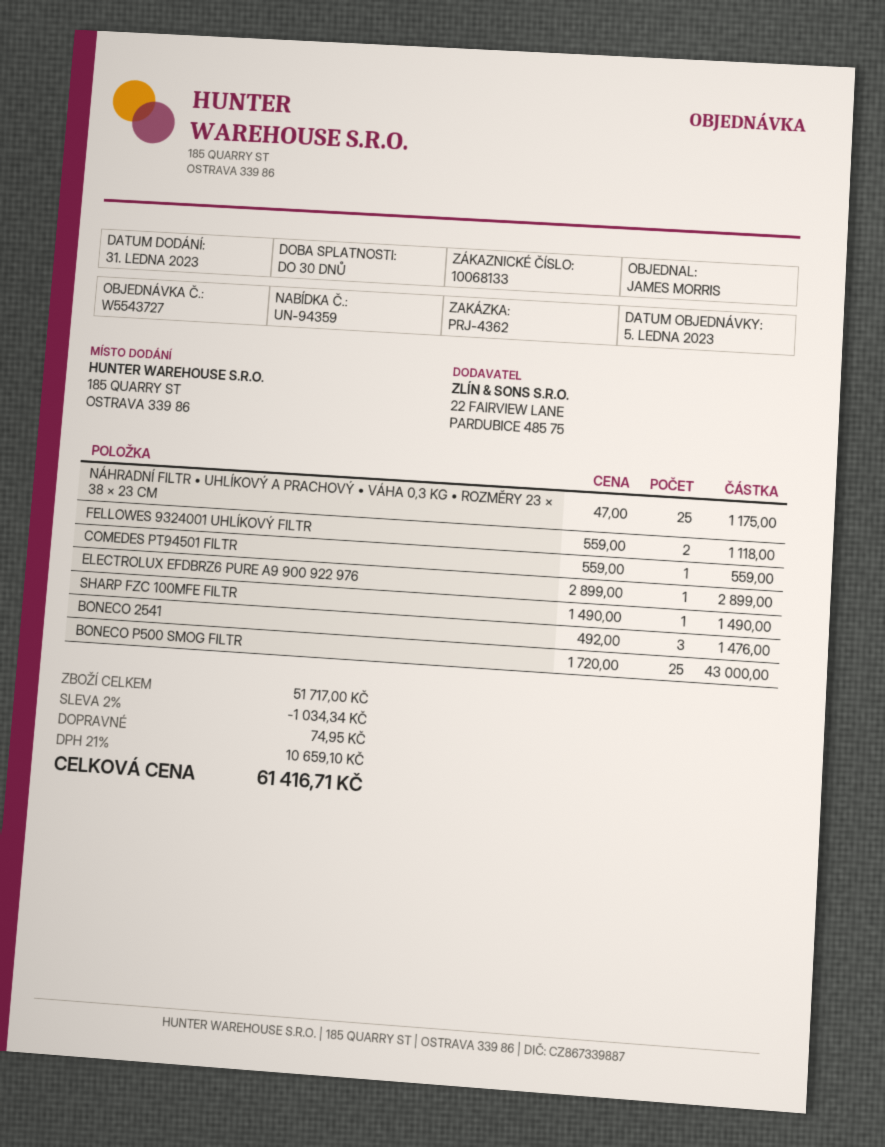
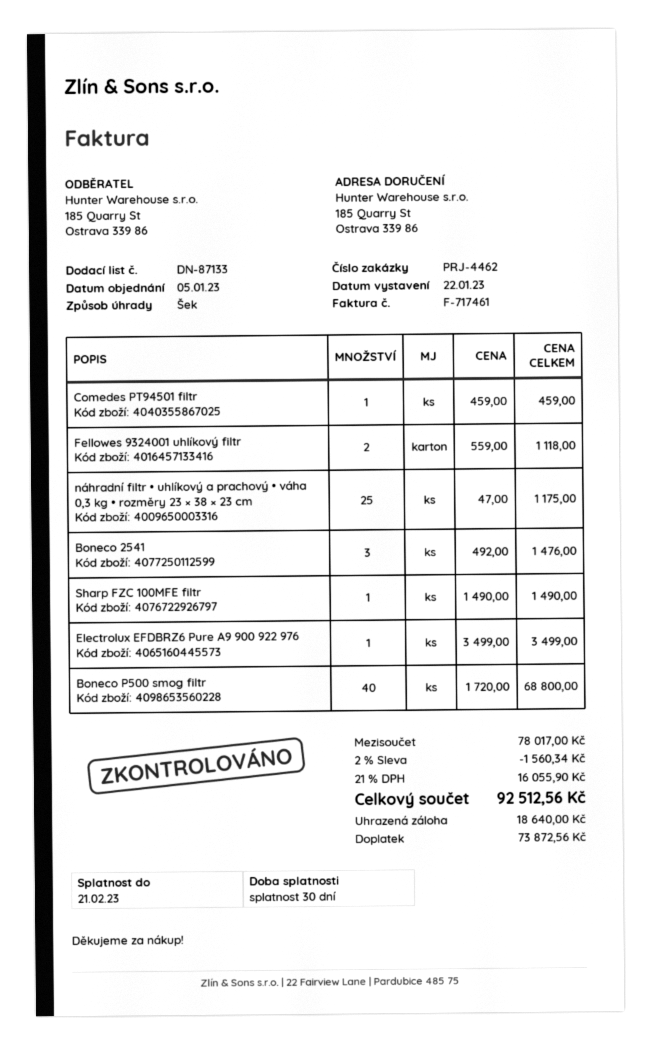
reference: PRJ-4362 -> PRJ-4462
COMEDES PT94501 FILTR: 1 x 559.00 = 559.00 -> 1 x 459.00 = 459.00
ELECTROLUX EFDBRZ6 PURE A9 900 922 976: 1 x 2899.00 = 2899.00 -> 1 x 3499.00 = 3499.00
BONECO P500 SMOG FILTR: 25 x 1720.00 = 43000.00 -> 40 x 1720.00 = 68800.00
subtotal: 51717.00 -> 78017.00
discount: 2% = 1034.34 -> 2% = 1560.34
shipping: 74.95 -> none
tax: 21% = 10659.10 -> 21% = 16055.90
total: 61416.71 -> 92512.56

